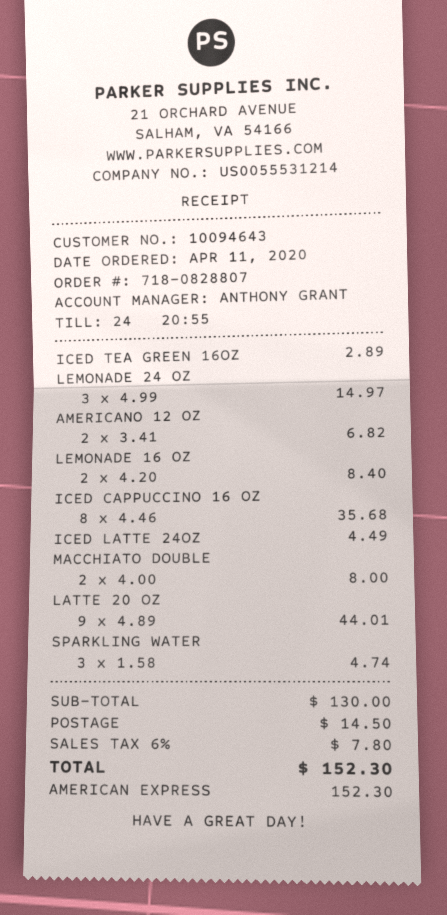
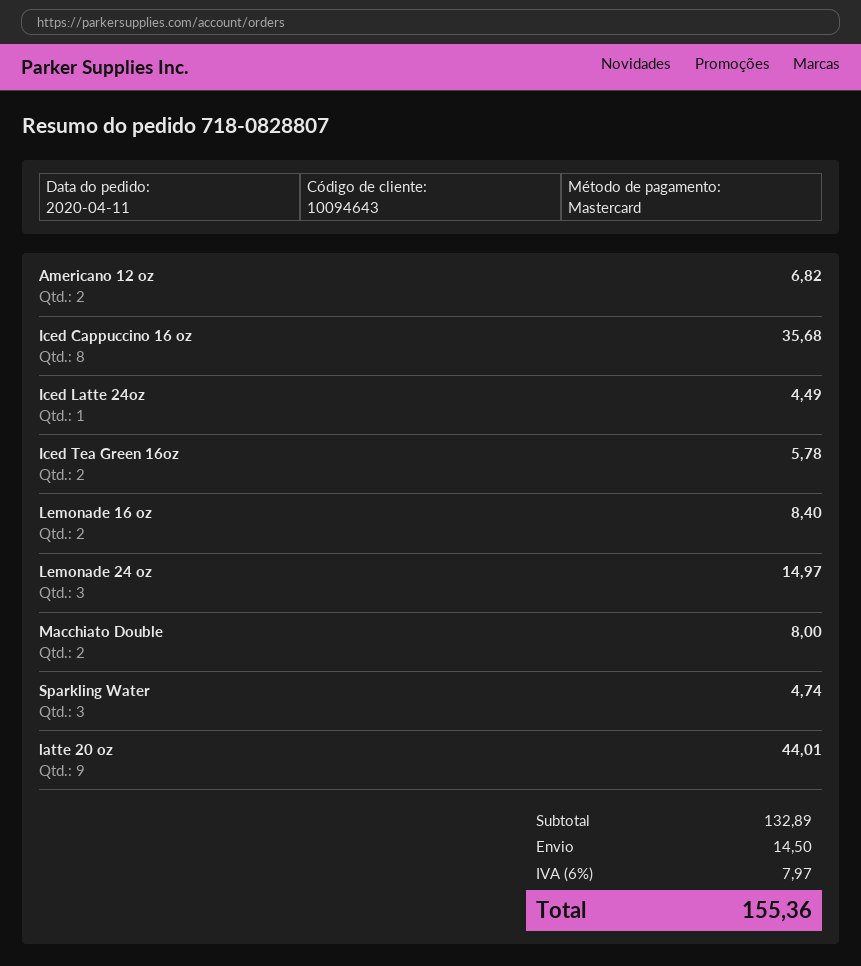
payment method: American Express -> Mastercard
ICED TEA GREEN 16OZ: 1 for 2.89 -> 2 for 5.78
subtotal: 130.00 -> 132.89
tax: 6% = 7.80 -> 6% = 7.97
total: 152.30 -> 155.36

